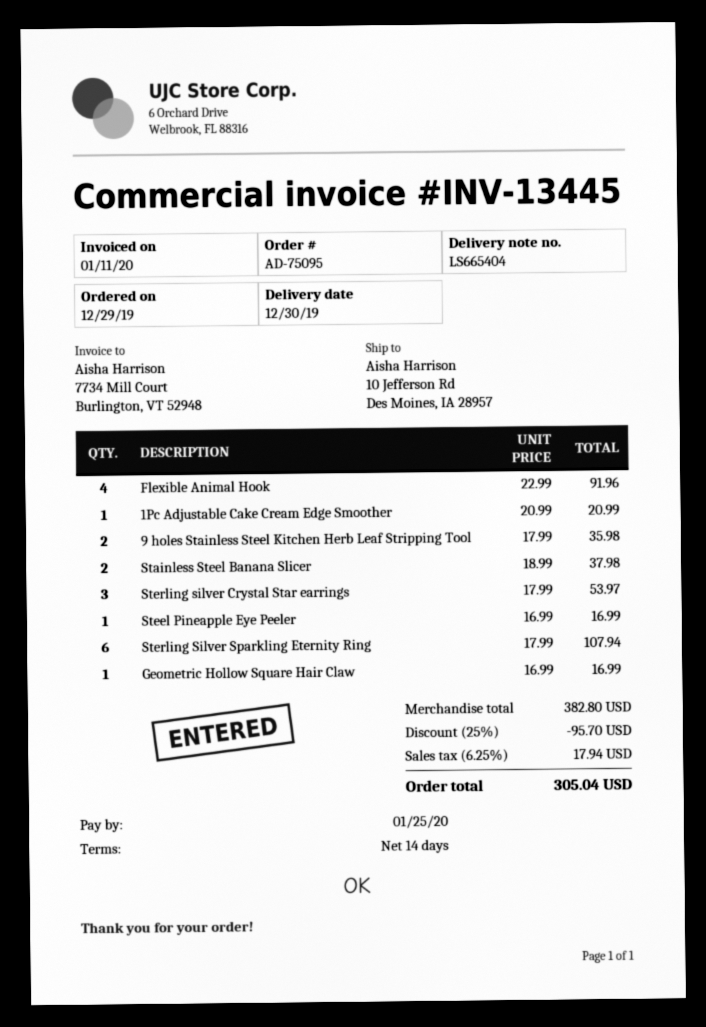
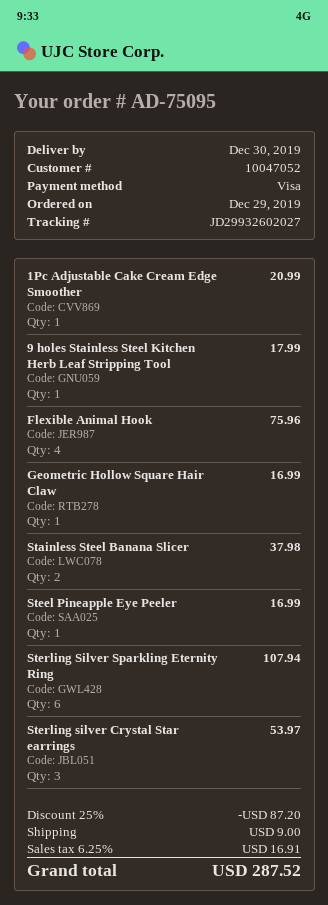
Flexible Animal Hook: 4 for 91.96 -> 4 for 75.96
9 holes Stainless Steel Kitchen Herb Leaf Stripping Tool: 2 for 35.98 -> 1 for 17.99
discount: 25% = 95.70 -> 25% = 87.20
shipping: none -> 9.00
tax: 6.25% = 17.94 -> 6.25% = 16.91
total: 305.04 -> 287.52

